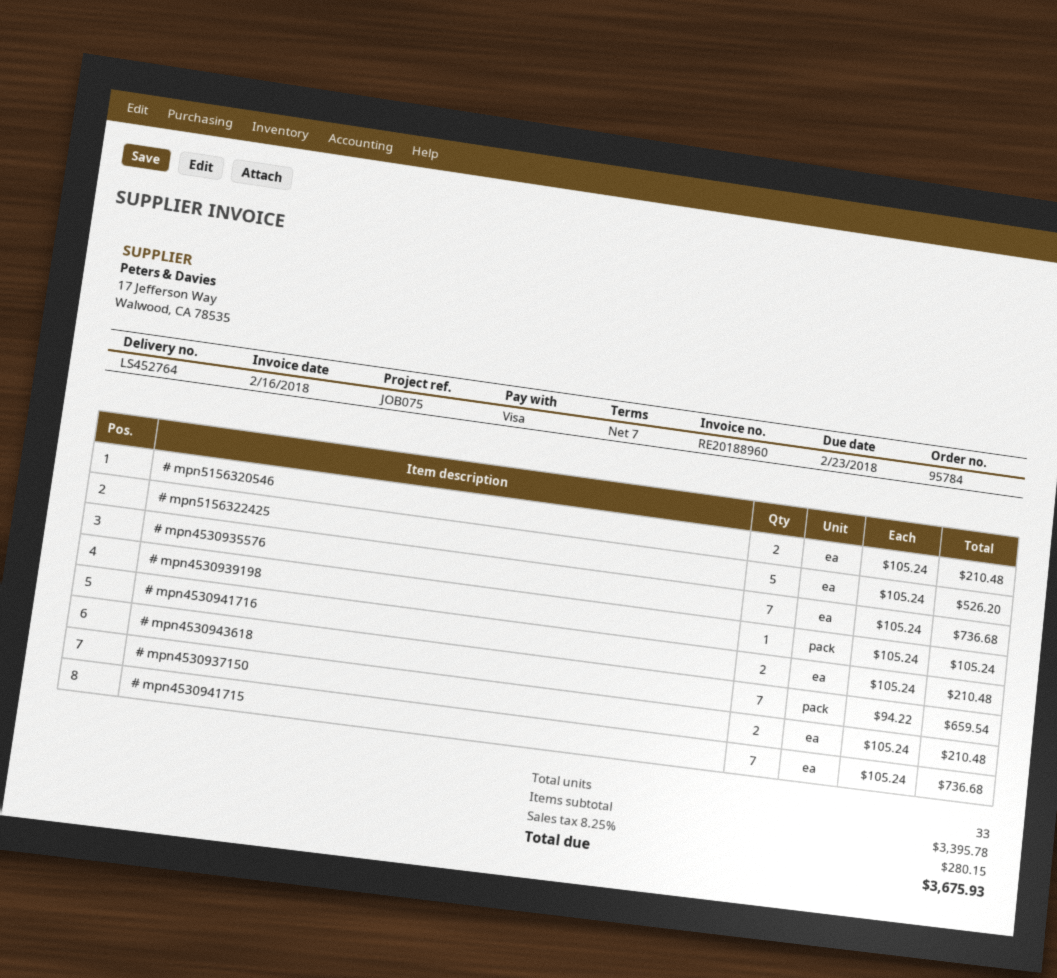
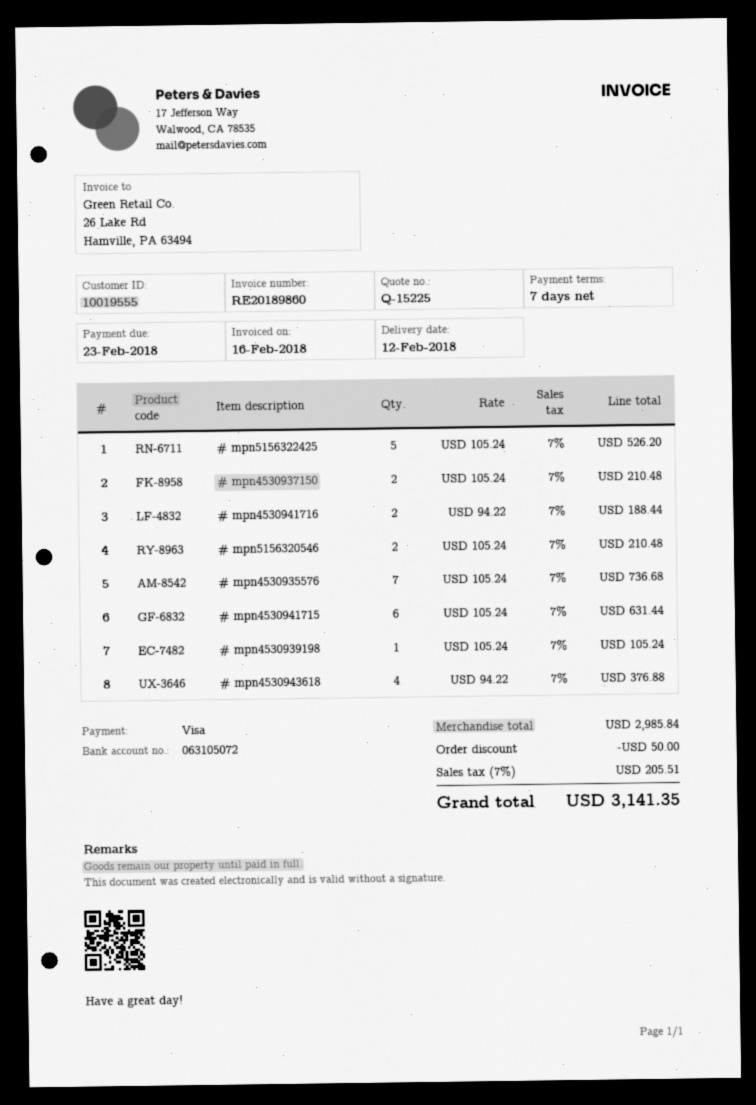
invoice number: RE20188960 -> RE20189860
# mpn4530941716: 2 x 105.24 = 210.48 -> 2 x 94.22 = 188.44
# mpn4530943618: 7 x 94.22 = 659.54 -> 4 x 94.22 = 376.88
# mpn4530941715: 7 x 105.24 = 736.68 -> 6 x 105.24 = 631.44
subtotal: 3395.78 -> 2985.84
discount: none -> 50.00
tax: 8.25% = 280.15 -> 7% = 205.51
total: 3675.93 -> 3141.35

